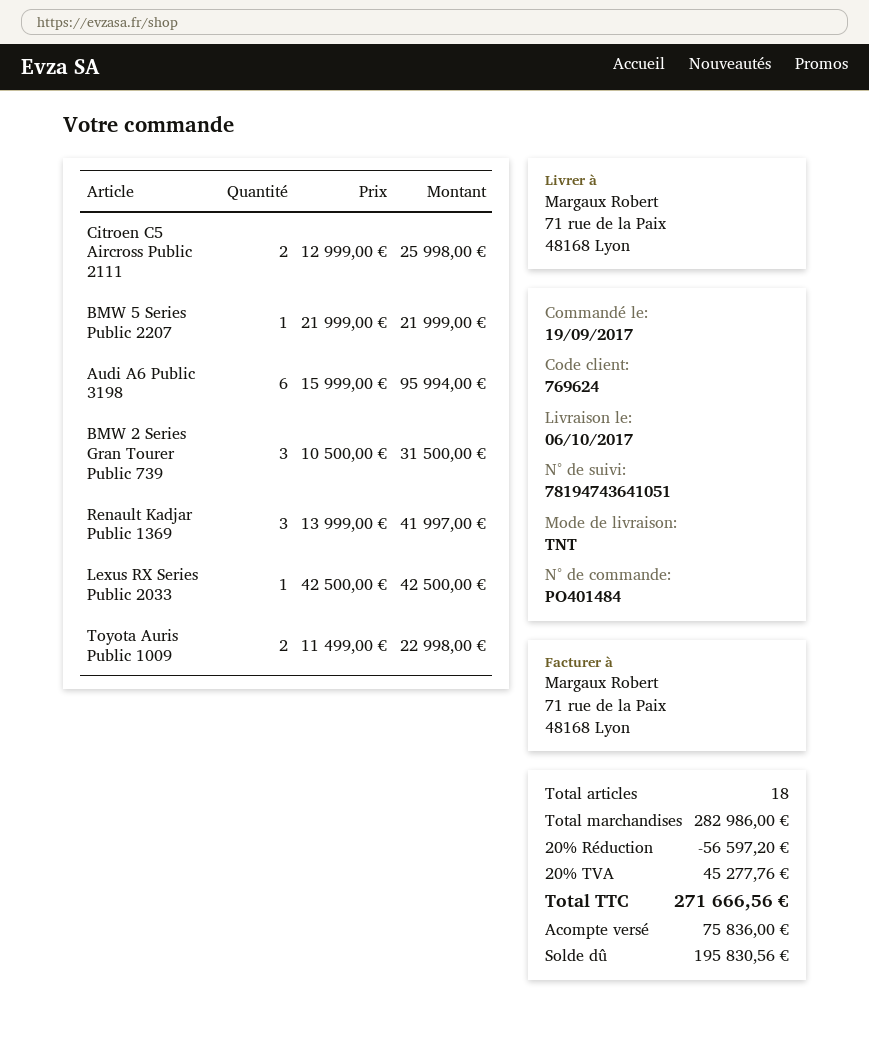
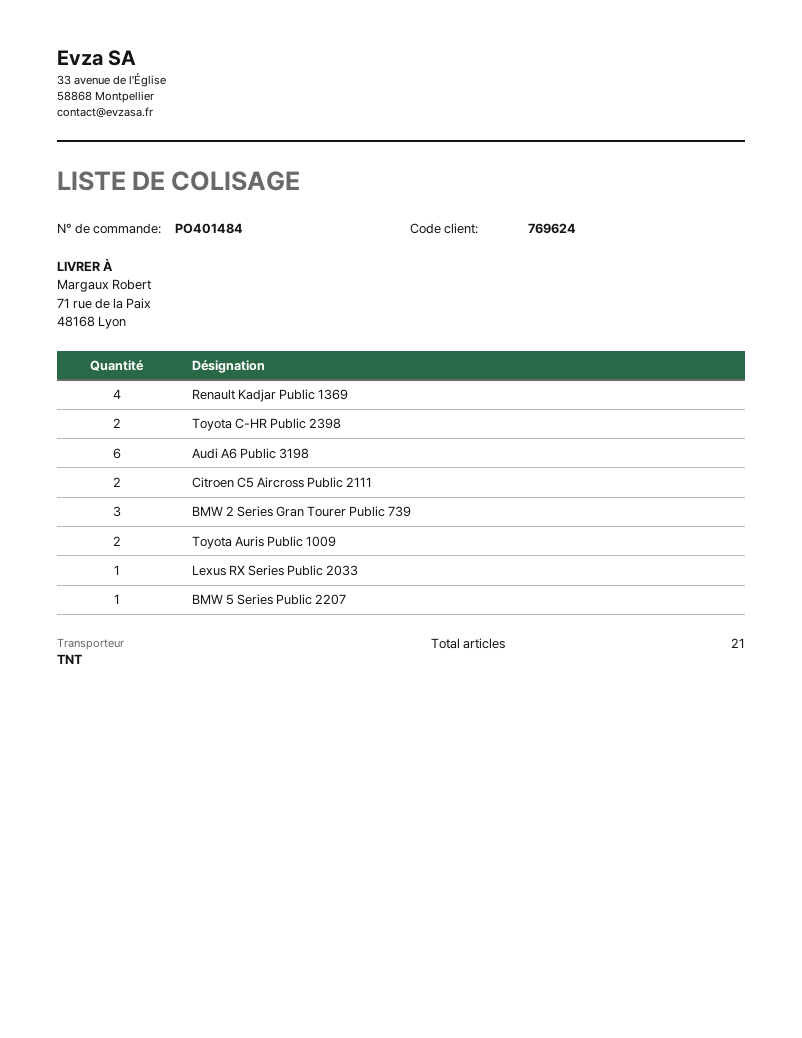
Renault Kadjar Public 1369: 3 -> 4
Toyota C-HR Public 2398: none -> 2
total quantity: 18 -> 21

